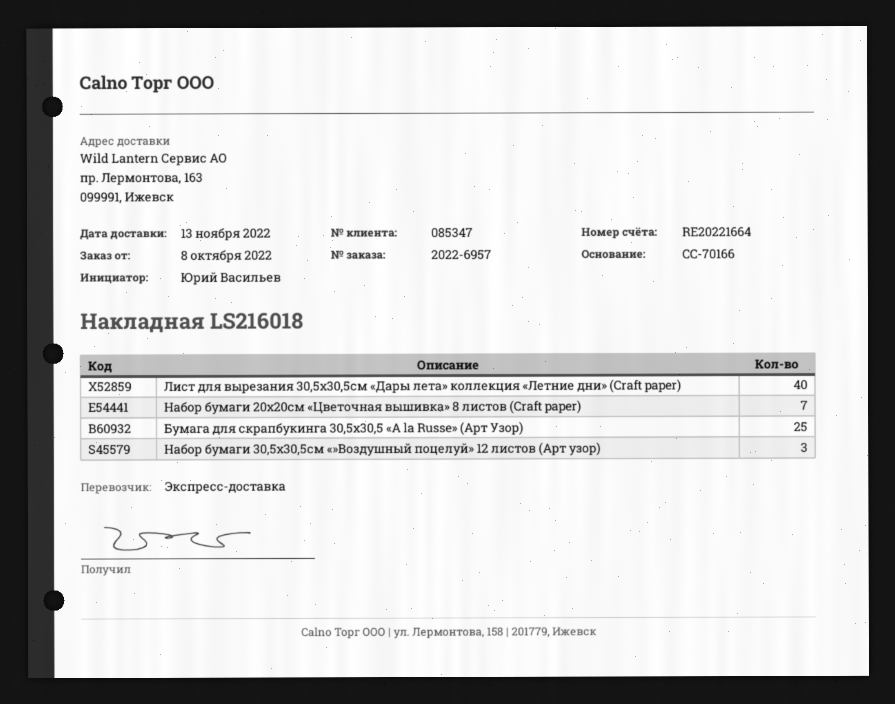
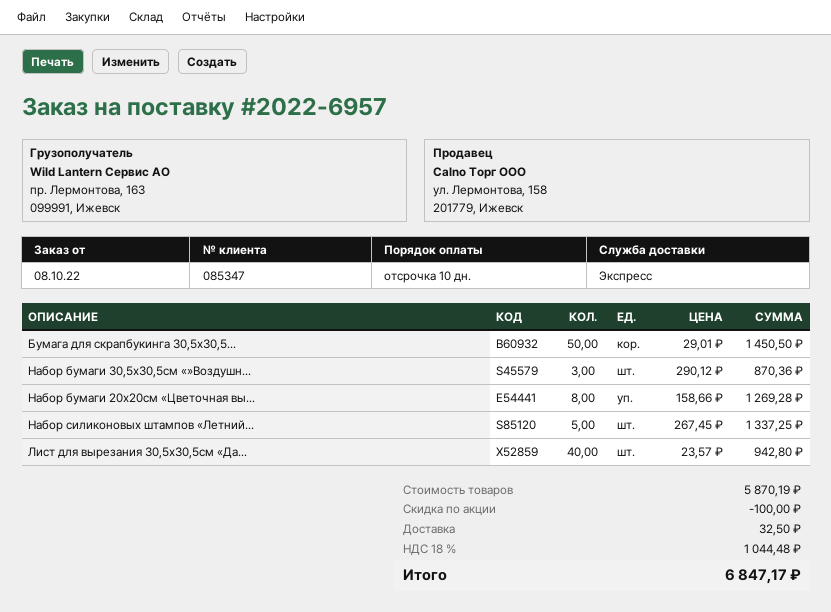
Набор бумаги 20х20см «Цветочная вышивка» 8 листов (Craft paper): 7 -> 8
Бумага для скрапбукинга 30,5х30,5 «A la Russe» (Арт Узор): 25 -> 50
Набор силиконовых штампов «Летний...: none -> 5

